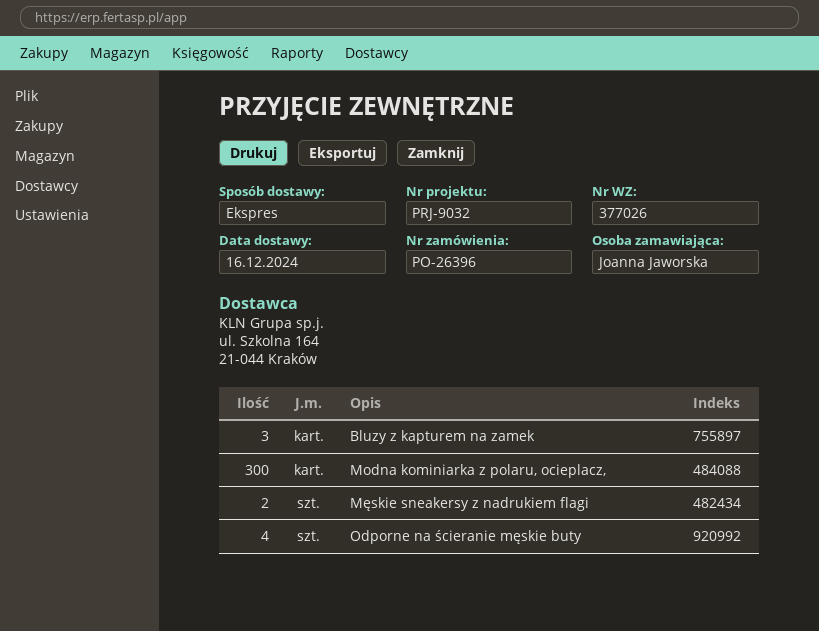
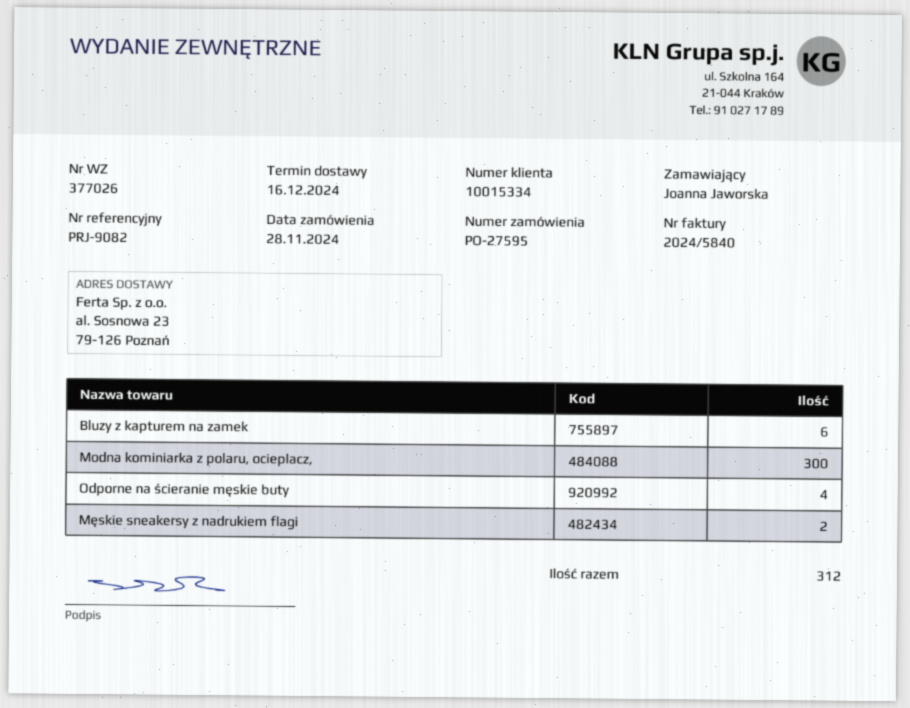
order number: PO-26396 -> PO-27595
reference: PRJ-9032 -> PRJ-9082
Bluzy z kapturem na zamek: 3 -> 6

